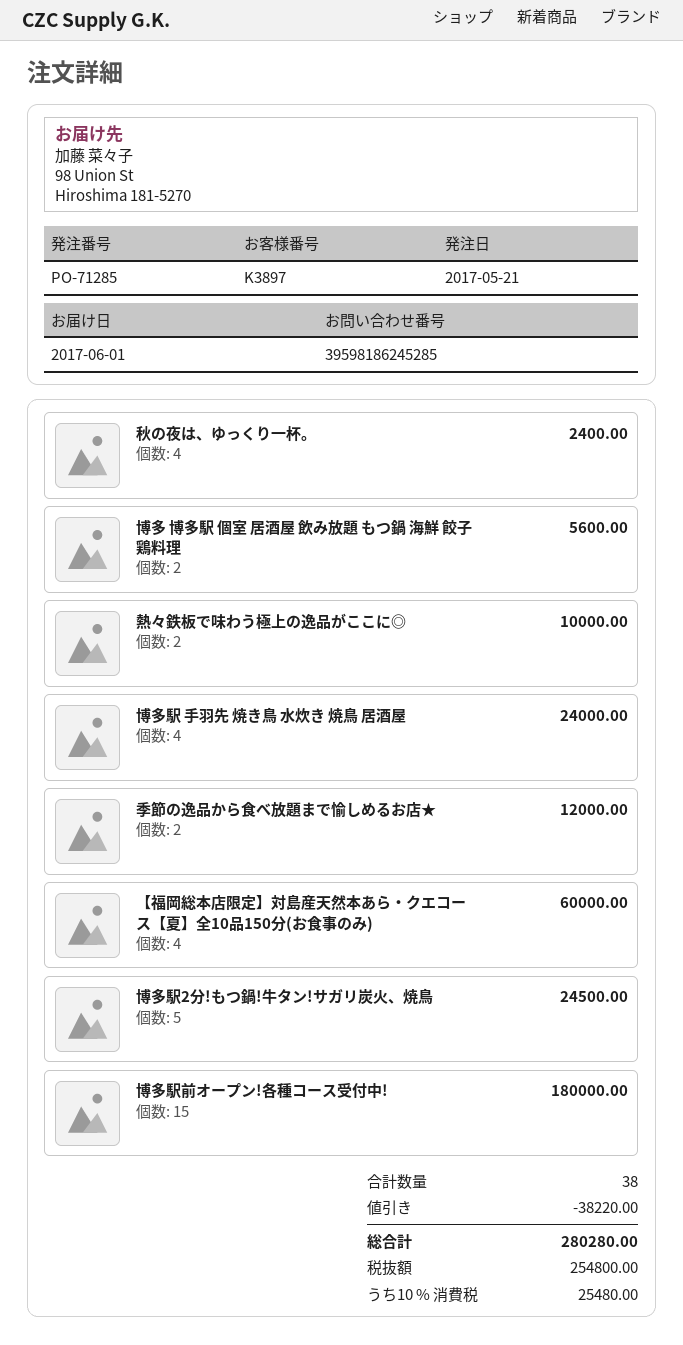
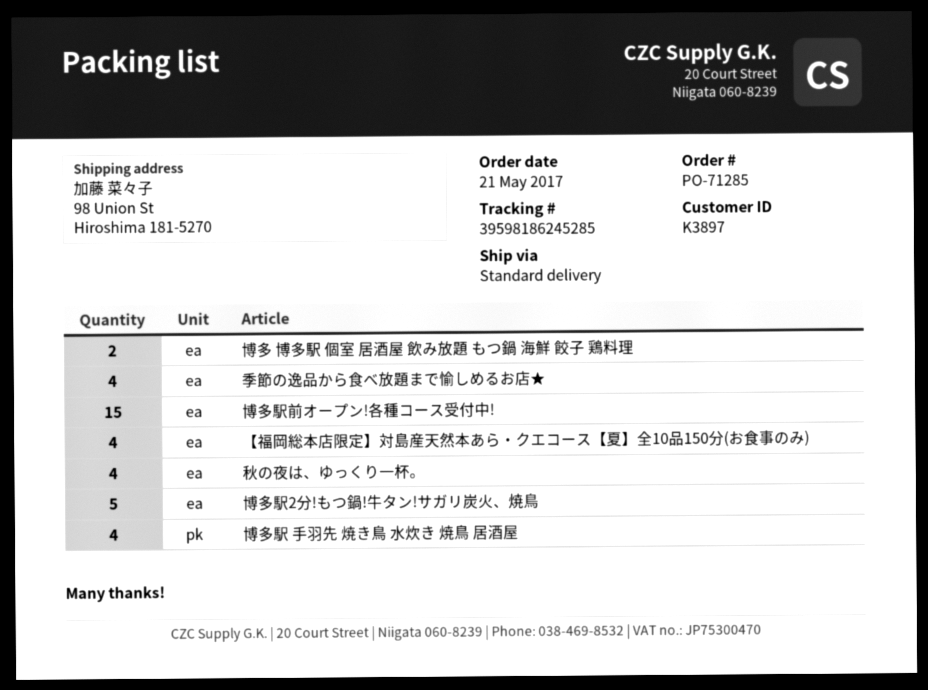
熱々鉄板で味わう極上の逸品がここに◎: 2 -> none
季節の逸品から食べ放題まで愉しめるお店★: 2 -> 4

